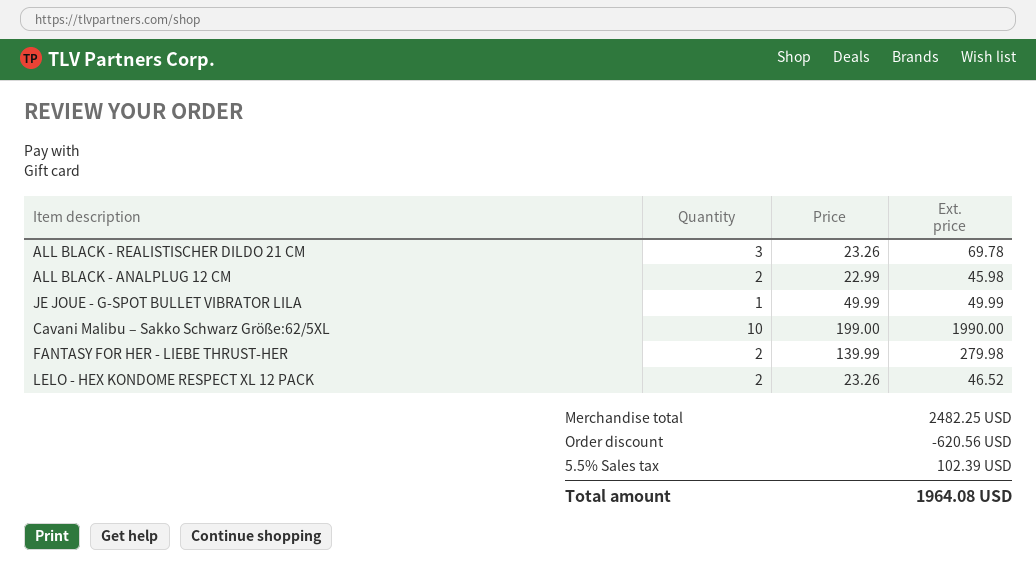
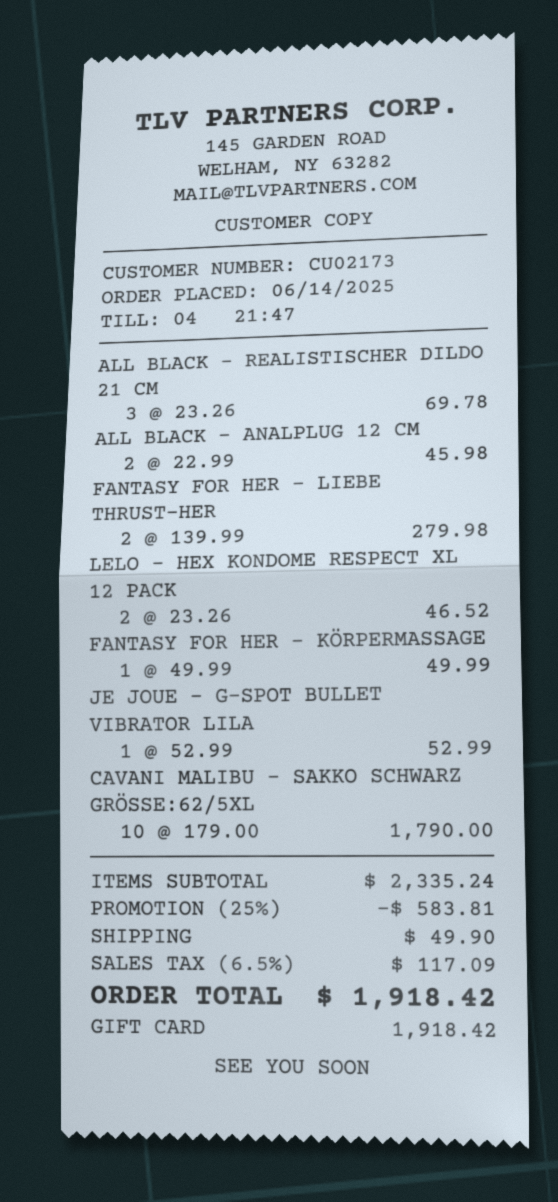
JE JOUE - G-SPOT BULLET VIBRATOR LILA: 1 x 49.99 = 49.99 -> 1 x 52.99 = 52.99
Cavani Malibu – Sakko Schwarz Größe:62/5XL: 10 x 199.00 = 1990.00 -> 10 x 179.00 = 1790.00
FANTASY FOR HER - KÖRPERMASSAGE: none -> 1 x 49.99 = 49.99
subtotal: 2482.25 -> 2335.24
discount: 620.56 -> 583.81
shipping: none -> 49.90
tax: 5.5% = 102.39 -> 6.5% = 117.09
total: 1964.08 -> 1918.42

